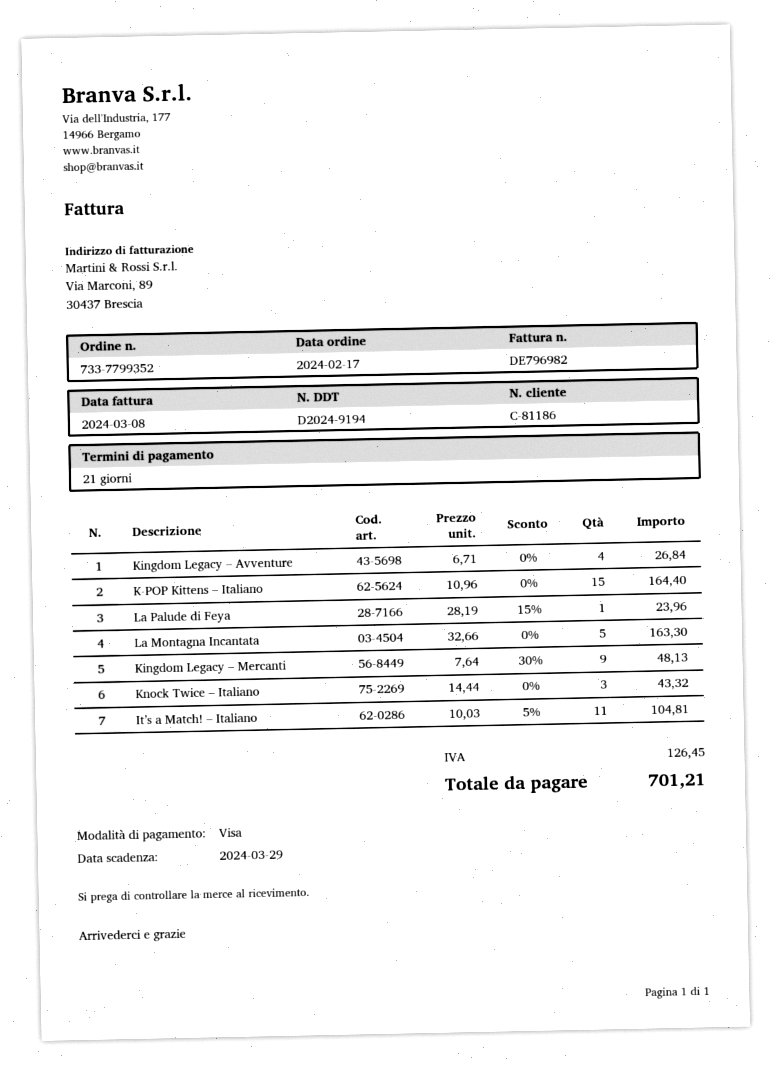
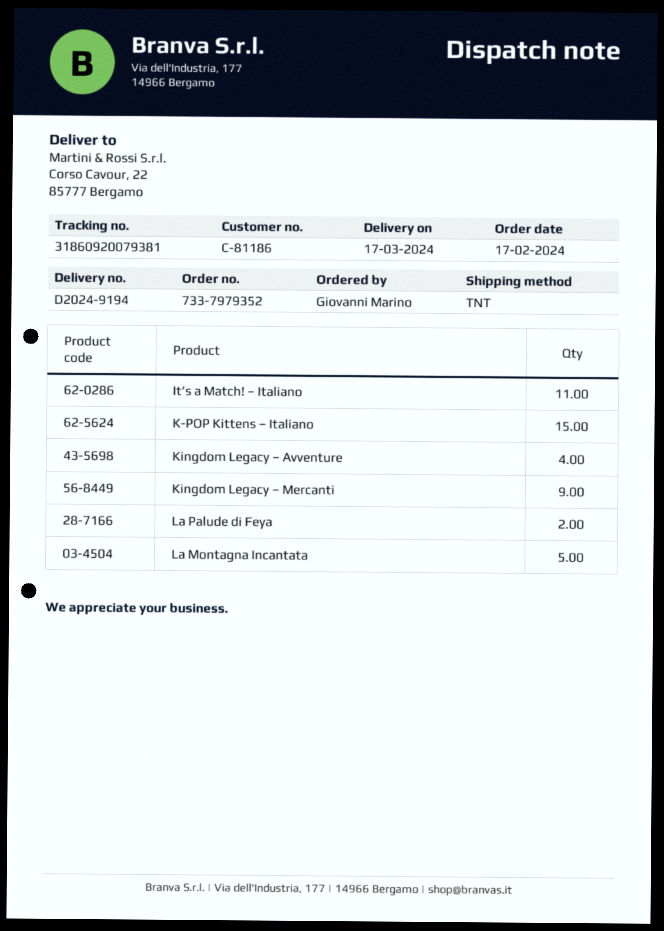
order number: 733-7799352 -> 733-7979352
La Palude di Feya: 1 -> 2
Knock Twice – Italiano: 3 -> none

